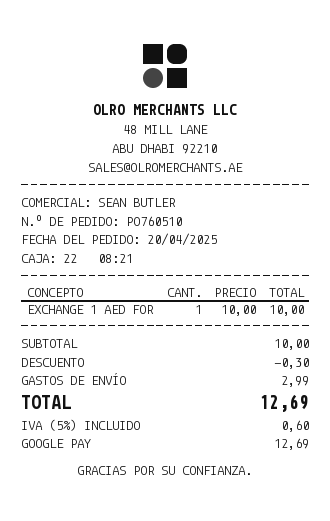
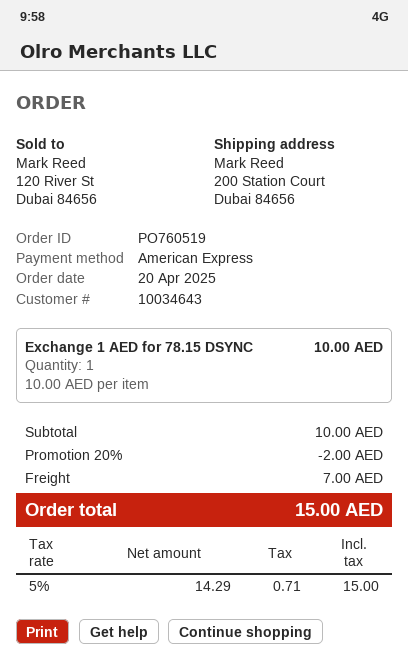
order number: PO760510 -> PO760519
payment method: Google Pay -> American Express
discount: 0.30 -> 2.00
shipping: 2.99 -> 7.00
tax: 5% = 0.60 -> 5% = 0.71
total: 12.69 -> 15.00

